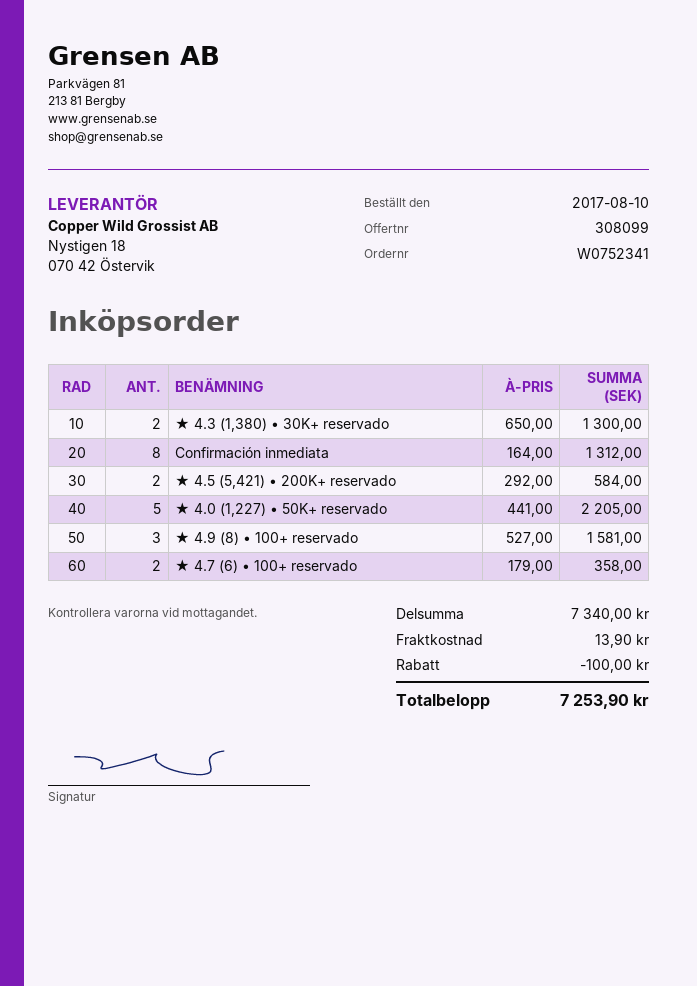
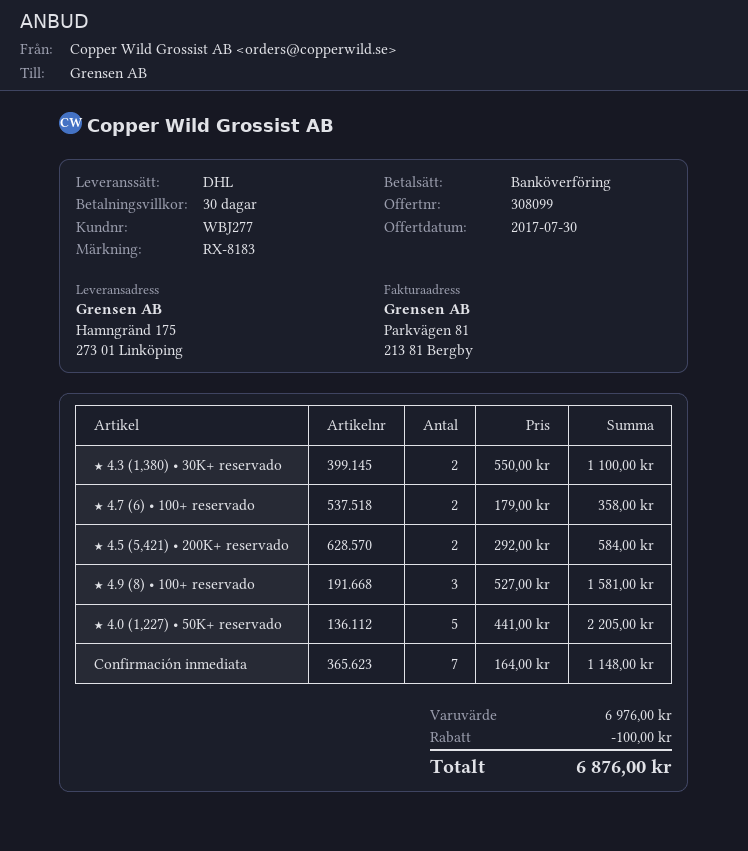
★ 4.3 (1,380) • 30K+ reservado: 2 x 650.00 = 1300.00 -> 2 x 550.00 = 1100.00
Confirmación inmediata: 8 x 164.00 = 1312.00 -> 7 x 164.00 = 1148.00
subtotal: 7340.00 -> 6976.00
shipping: 13.90 -> none
total: 7253.90 -> 6876.00

